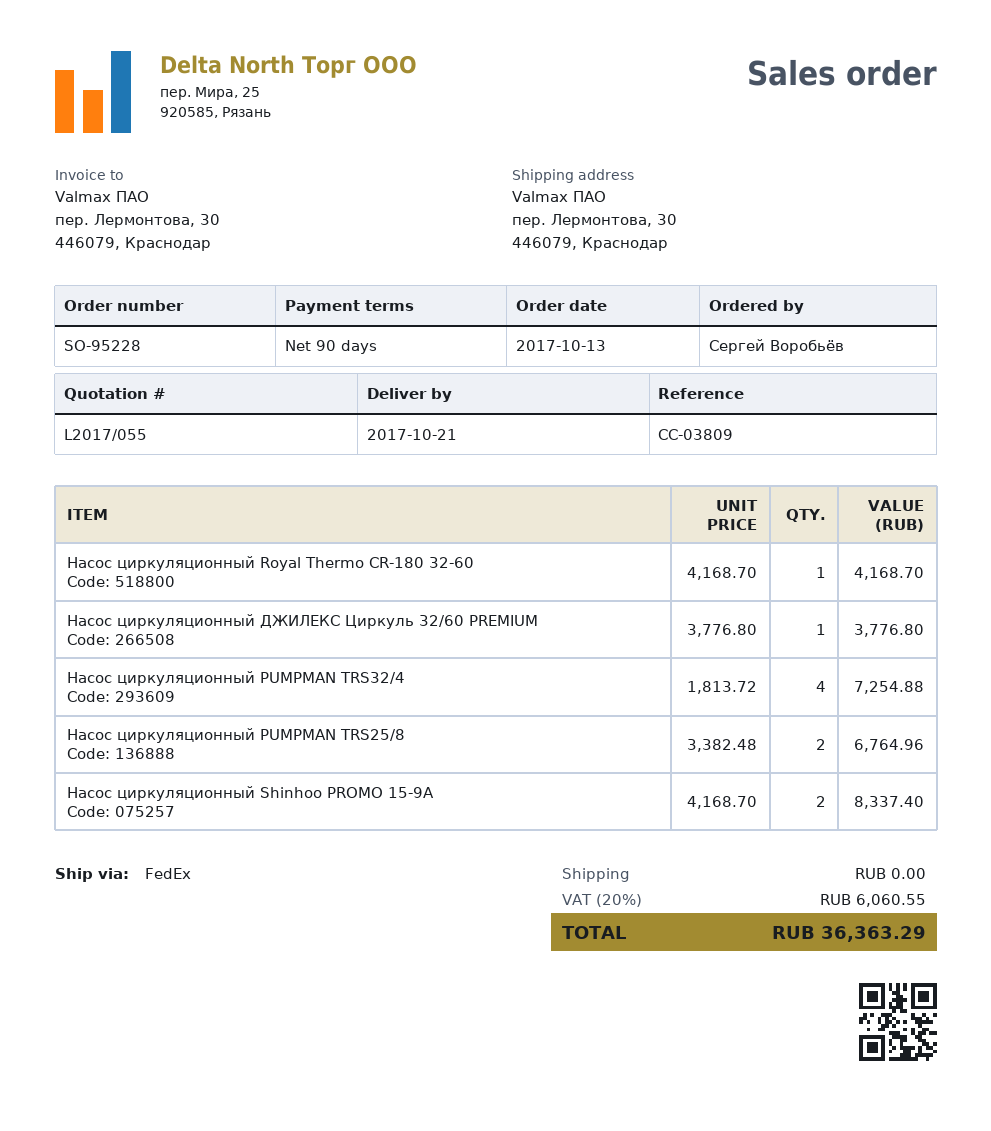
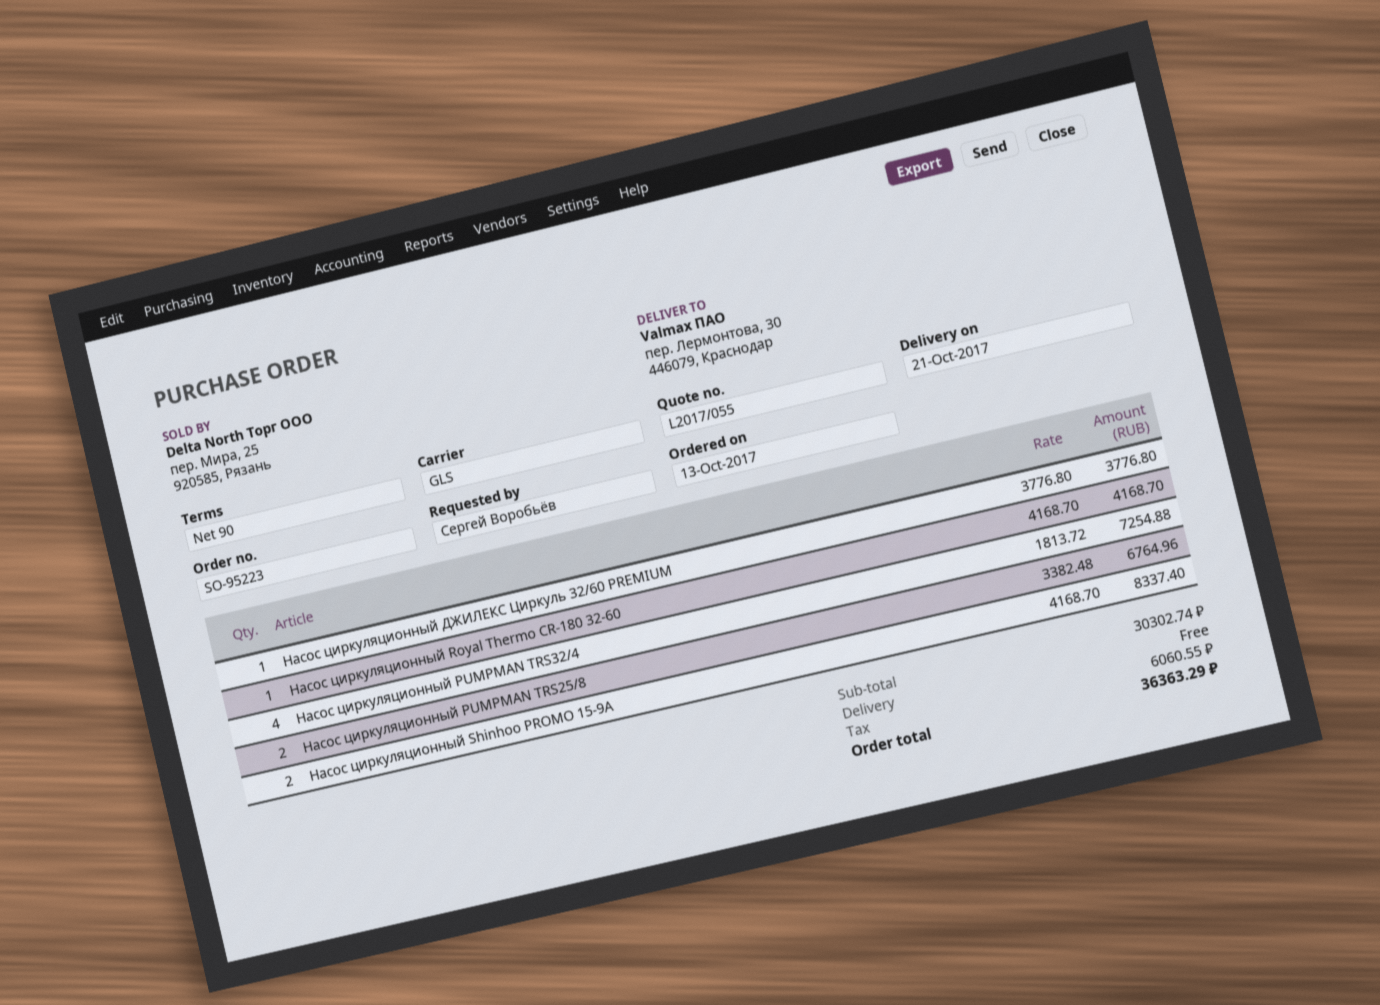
order number: SO-95228 -> SO-95223
shipping method: FedEx -> GLS

